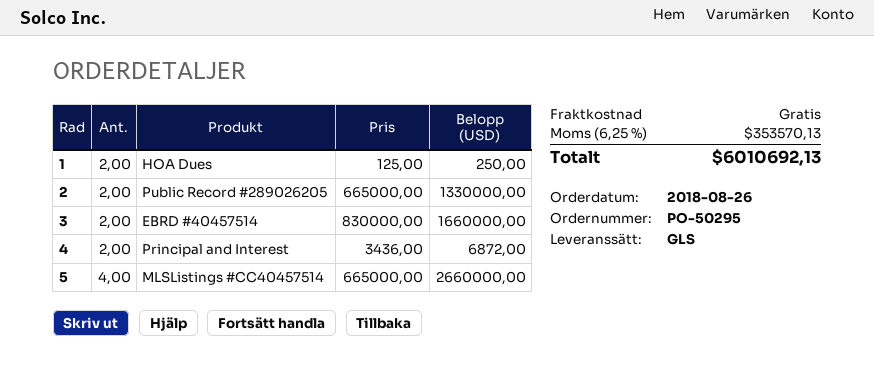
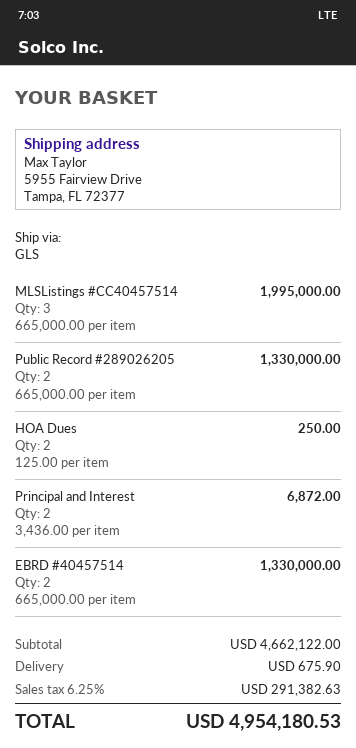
EBRD #40457514: 2 x 830000.00 = 1660000.00 -> 2 x 665000.00 = 1330000.00
MLSListings #CC40457514: 4 x 665000.00 = 2660000.00 -> 3 x 665000.00 = 1995000.00
shipping: 0.00 -> 675.90
tax: 6.25% = 353570.13 -> 6.25% = 291382.63
total: 6010692.13 -> 4954180.53

